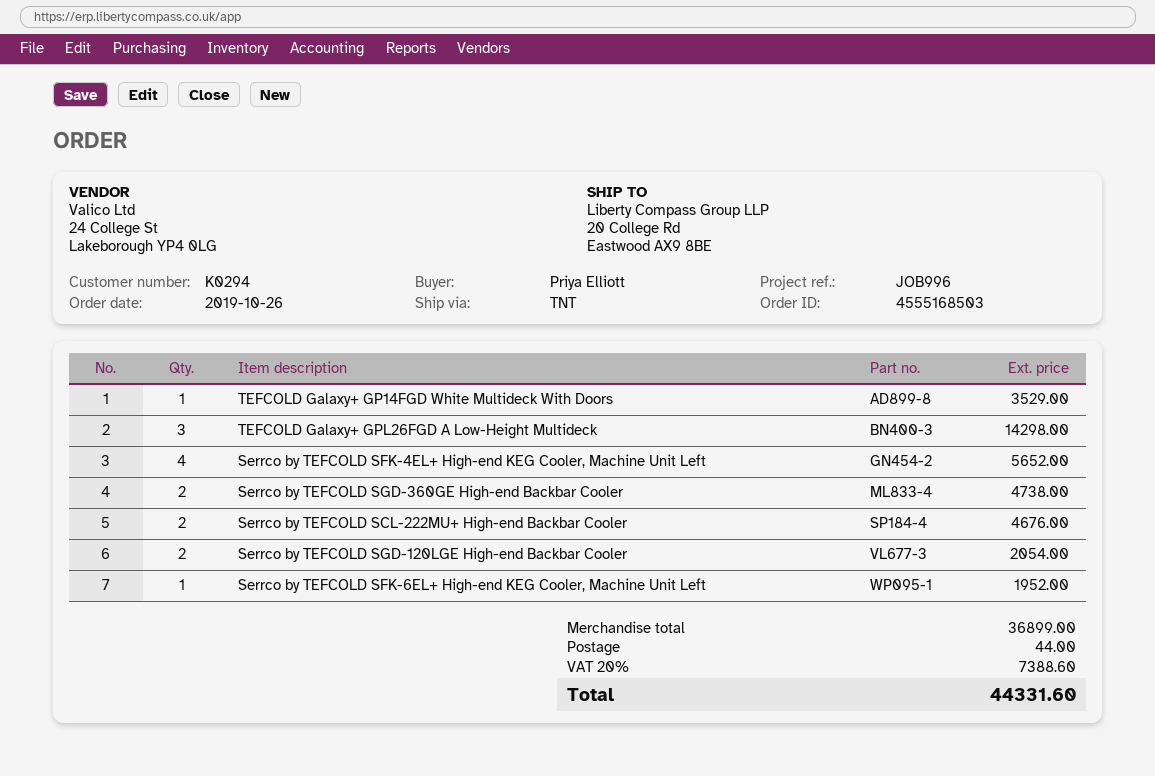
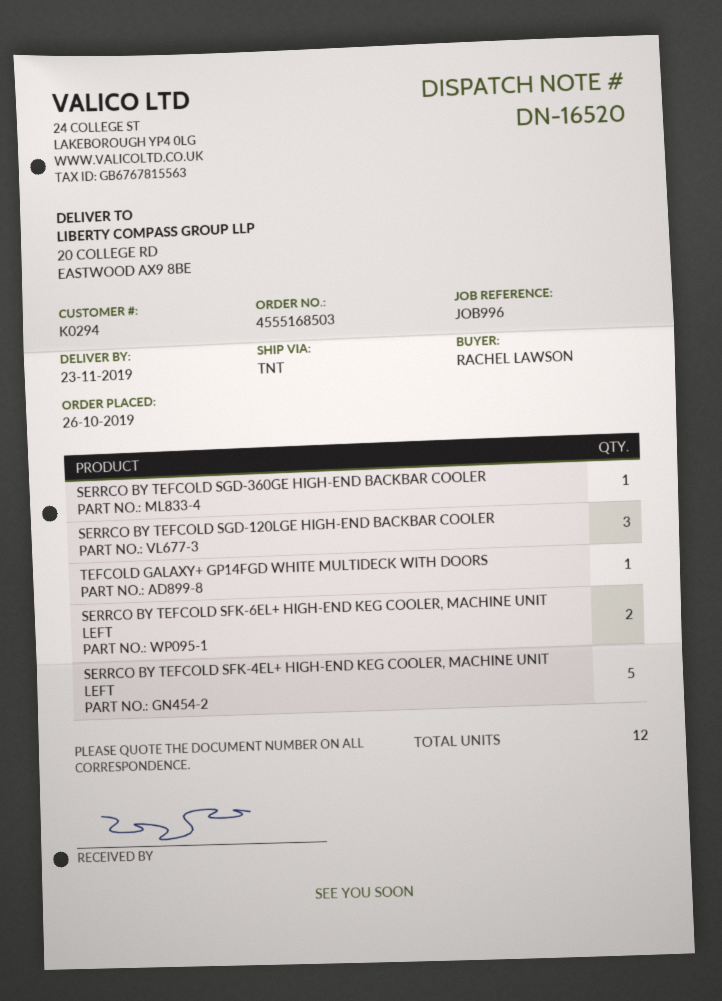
ordered by: Priya Elliott -> RACHEL LAWSON
TEFCOLD Galaxy+ GPL26FGD A Low-Height Multideck: 3 -> none
Serrco by TEFCOLD SFK-4EL+ High-end KEG Cooler, Machine Unit Left: 4 -> 5
Serrco by TEFCOLD SGD-360GE High-end Backbar Cooler: 2 -> 1
Serrco by TEFCOLD SCL-222MU+ High-end Backbar Cooler: 2 -> none
Serrco by TEFCOLD SGD-120LGE High-end Backbar Cooler: 2 -> 3
Serrco by TEFCOLD SFK-6EL+ High-end KEG Cooler, Machine Unit Left: 1 -> 2

